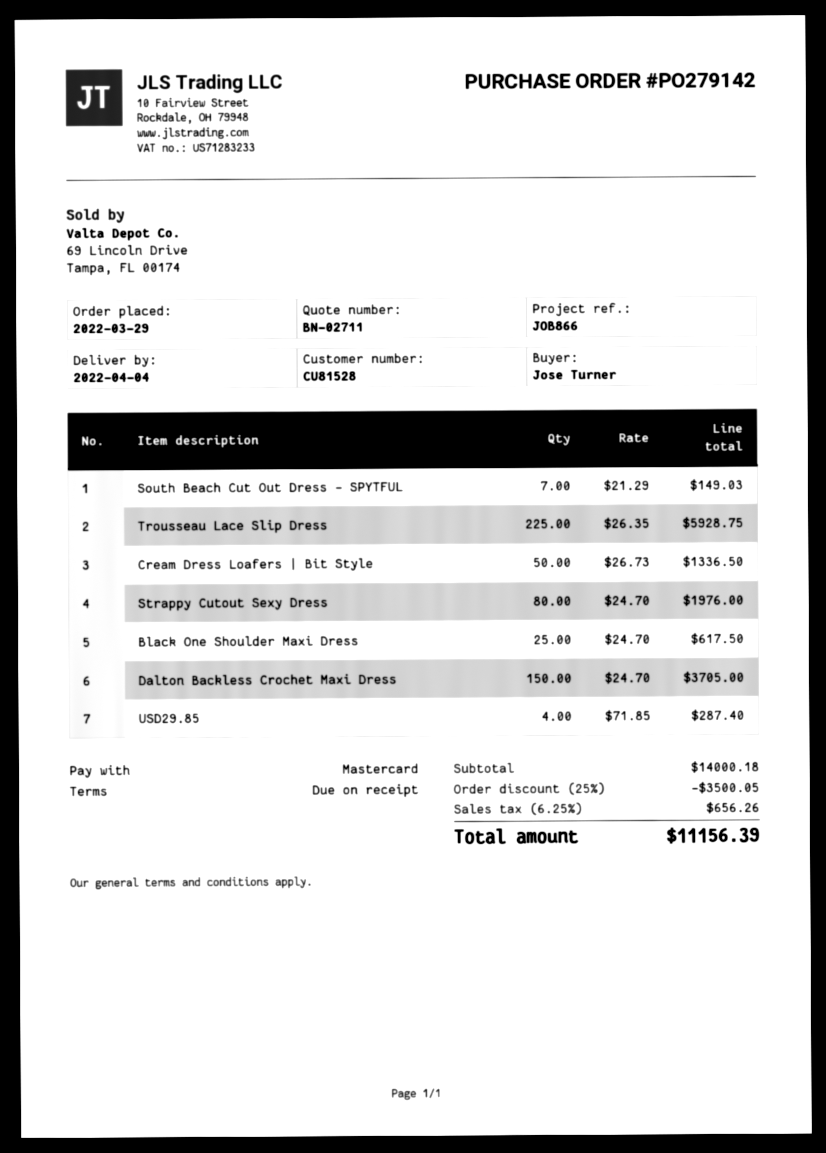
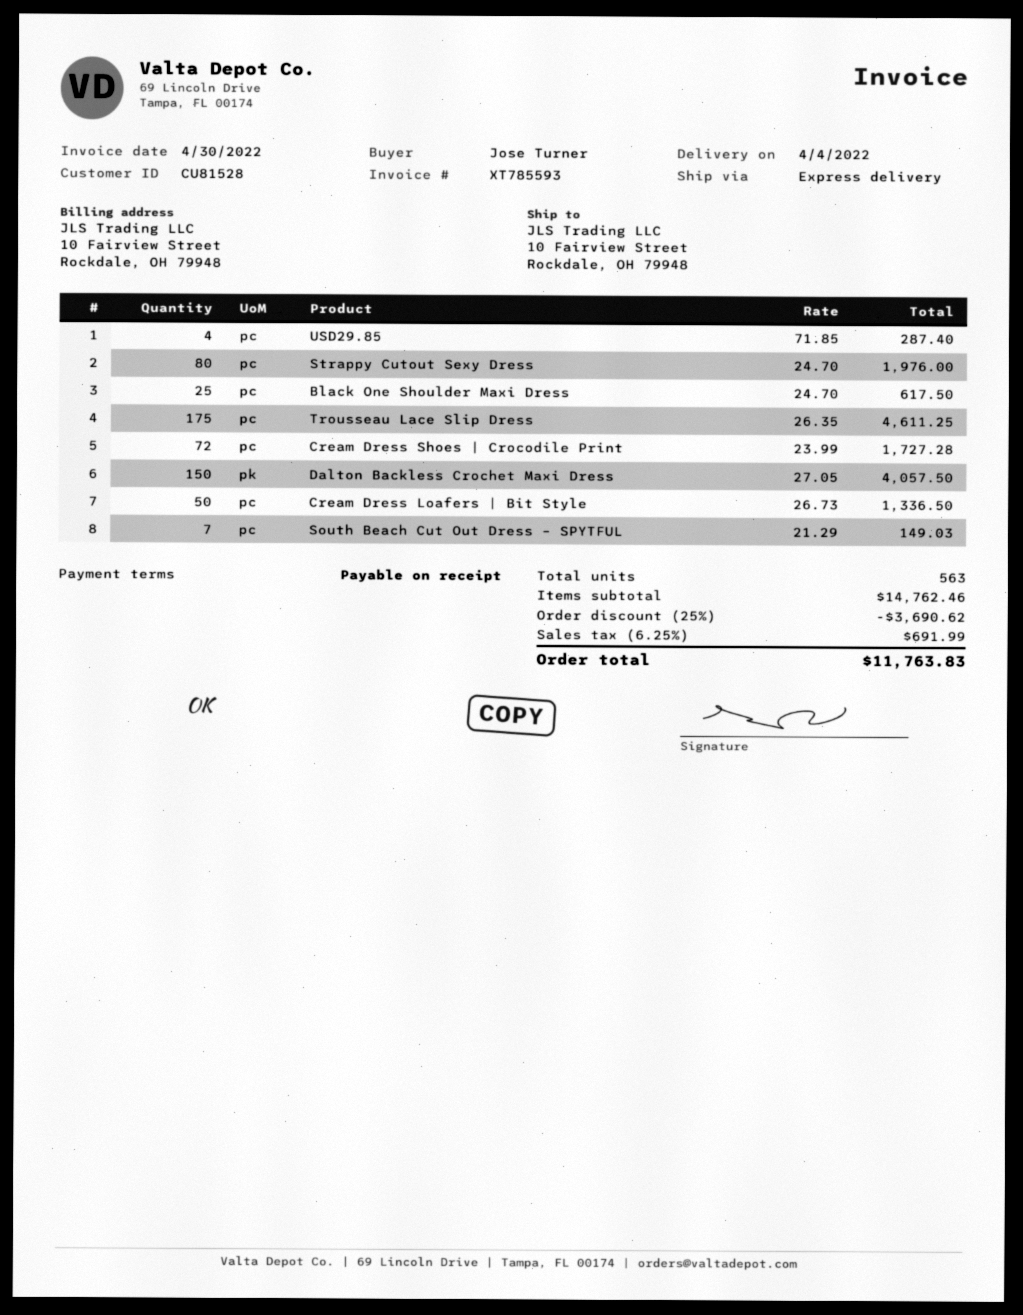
Trousseau Lace Slip Dress: 225 x 26.35 = 5928.75 -> 175 x 26.35 = 4611.25
Dalton Backless Crochet Maxi Dress: 150 x 24.70 = 3705.00 -> 150 x 27.05 = 4057.50
Cream Dress Shoes | Crocodile Print: none -> 72 x 23.99 = 1727.28
subtotal: 14000.18 -> 14762.46
discount: 25% = 3500.05 -> 25% = 3690.62
tax: 6.25% = 656.26 -> 6.25% = 691.99
total: 11156.39 -> 11763.83

